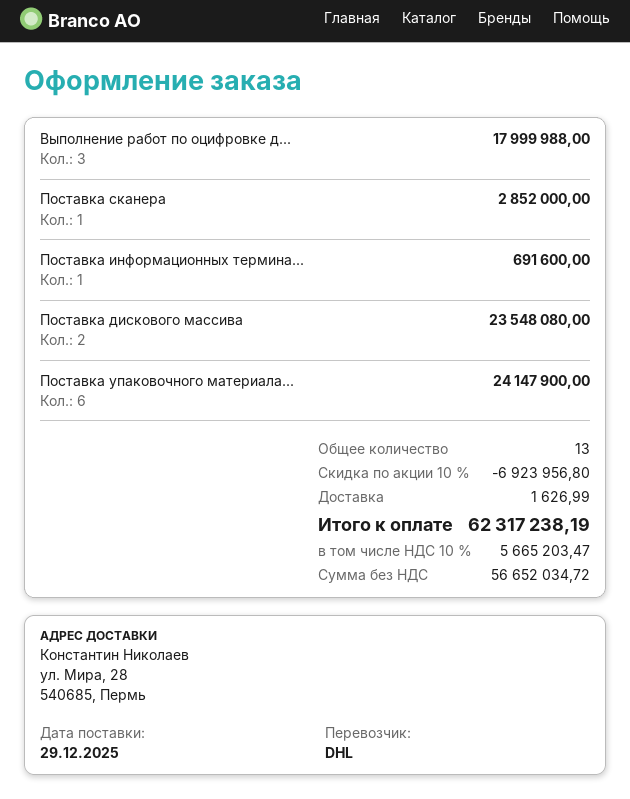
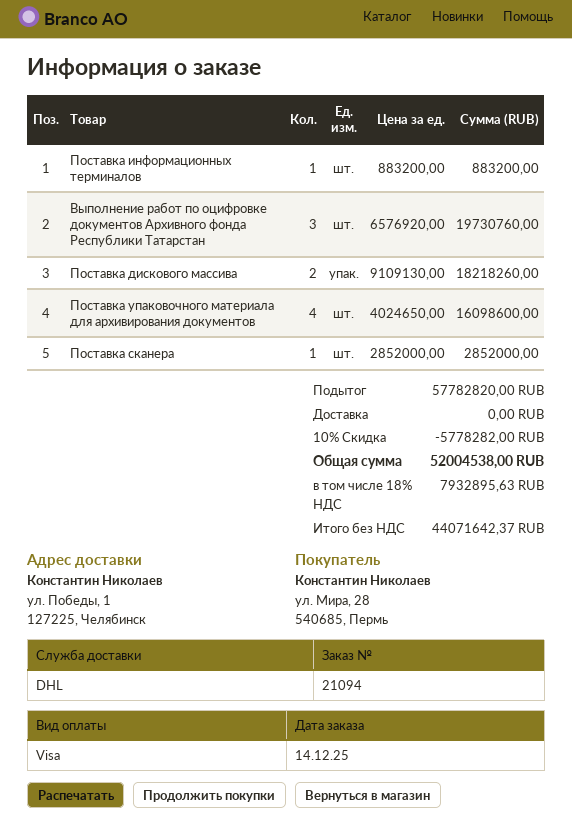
ship to: ул. Мира, 28, 540685, Пермь -> ул. Победы, 1, 127225, Челябинск
Выполнение работ по оцифровке д...: 3 for 17999988.00 -> 3 for 19730760.00
Поставка информационных термина...: 1 for 691600.00 -> 1 for 883200.00
Поставка дискового массива: 2 for 23548080.00 -> 2 for 18218260.00
Поставка упаковочного материала...: 6 for 24147900.00 -> 4 for 16098600.00
discount: 10% = 6923956.80 -> 10% = 5778282.00
shipping: 1626.99 -> 0.00
net: 56652034.72 -> 44071642.37
tax: 10% = 5665203.47 -> 18% = 7932895.63
total: 62317238.19 -> 52004538.00

